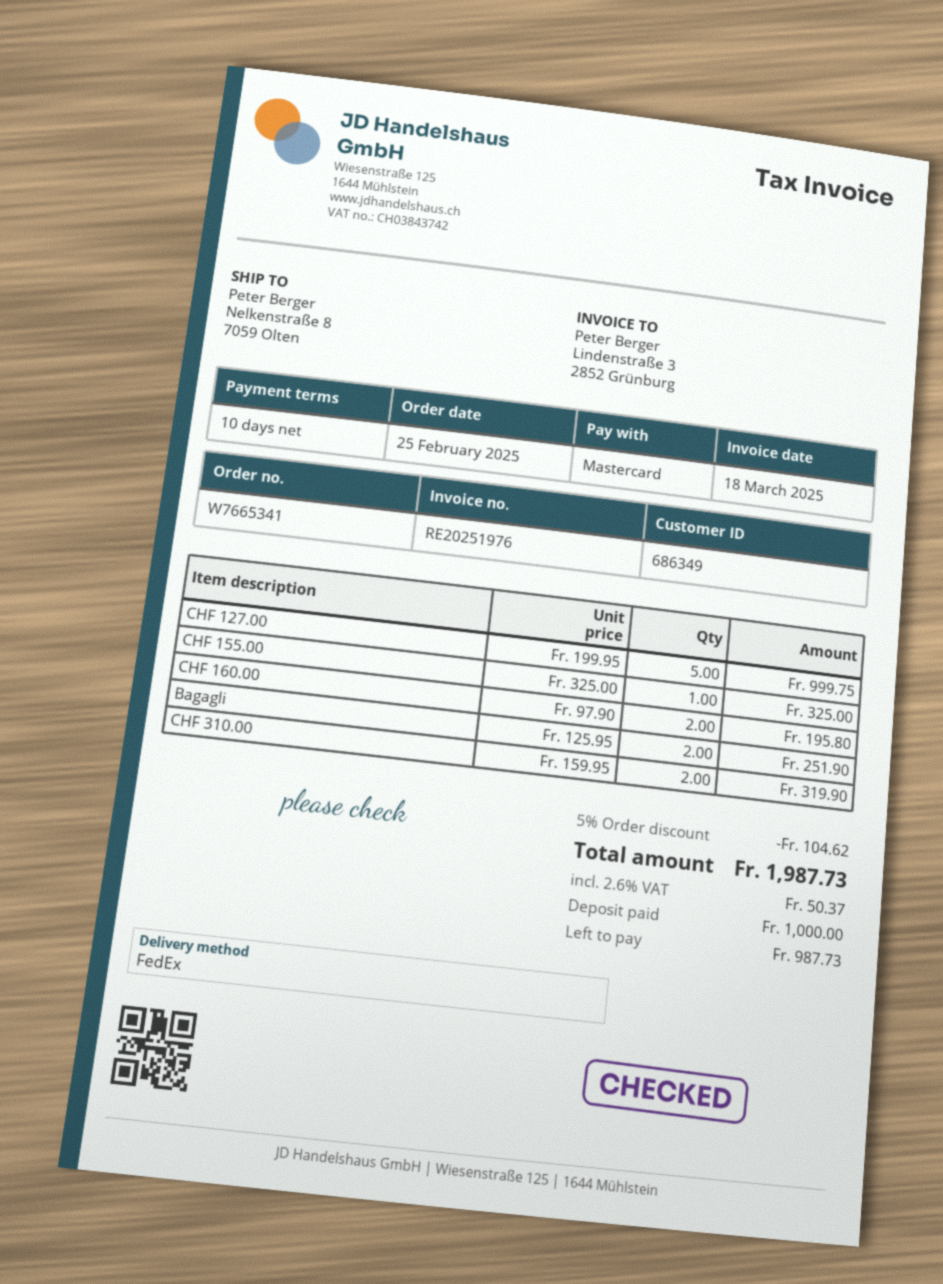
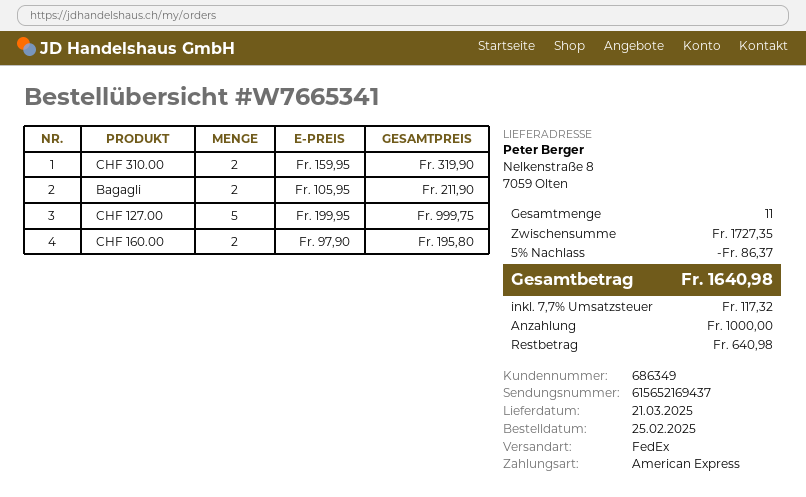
payment method: Mastercard -> American Express
CHF 155.00: 1 x 325.00 = 325.00 -> none
Bagagli: 2 x 125.95 = 251.90 -> 2 x 105.95 = 211.90
discount: 5% = 104.62 -> 5% = 86.37
tax: 2.6% = 50.37 -> 7.7% = 117.32
total: 1987.73 -> 1640.98
balance: 987.73 -> 640.98

